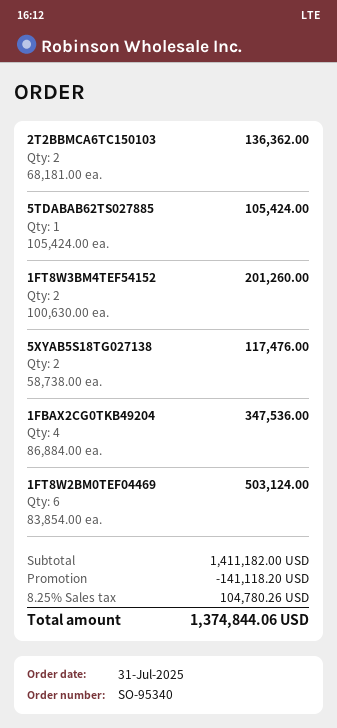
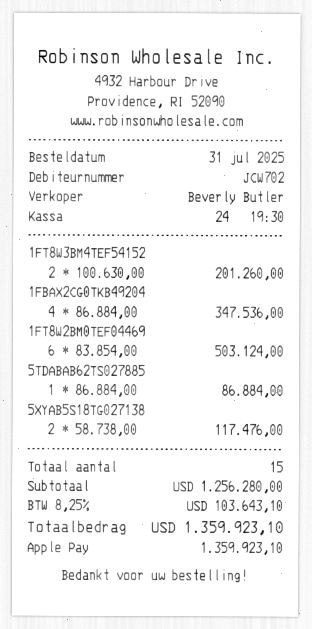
2T2BBMCA6TC150103: 2 x 68181.00 = 136362.00 -> none
5TDABAB62TS027885: 1 x 105424.00 = 105424.00 -> 1 x 86884.00 = 86884.00
subtotal: 1411182.00 -> 1256280.00
discount: 141118.20 -> none
tax: 8.25% = 104780.26 -> 8.25% = 103643.10
total: 1374844.06 -> 1359923.10

